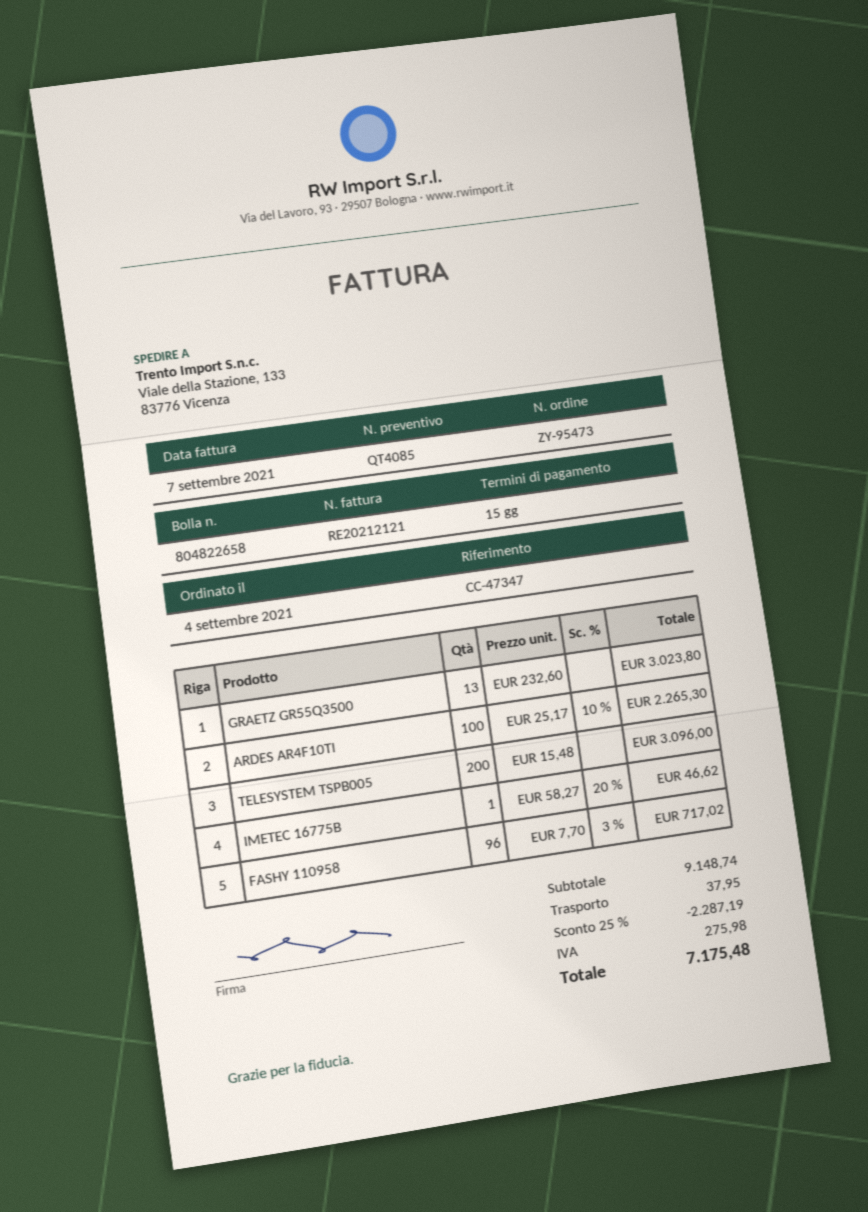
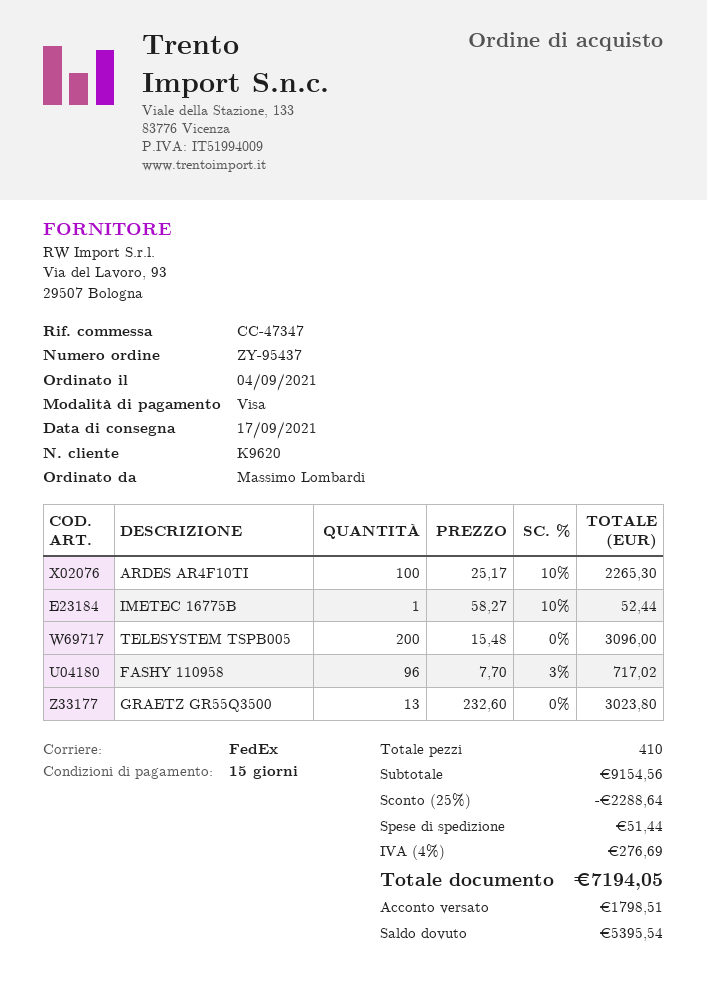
order number: ZY-95473 -> ZY-95437
IMETEC 16775B: 1 x 58.27 - 20% = 46.62 -> 1 x 58.27 - 10% = 52.44
subtotal: 9148.74 -> 9154.56
discount: 25% = 2287.19 -> 25% = 2288.64
shipping: 37.95 -> 51.44
tax: 275.98 -> 276.69
total: 7175.48 -> 7194.05

